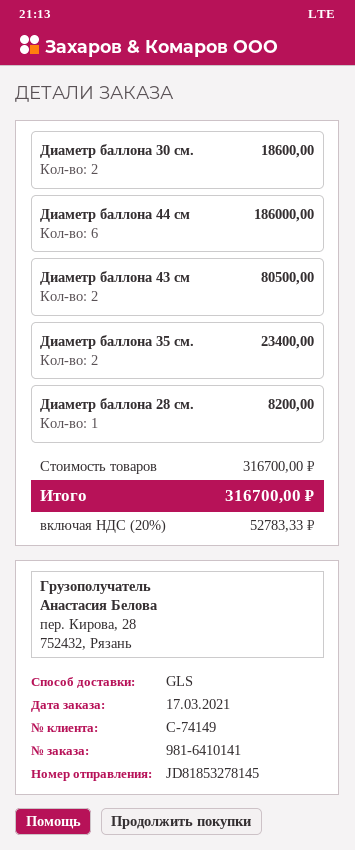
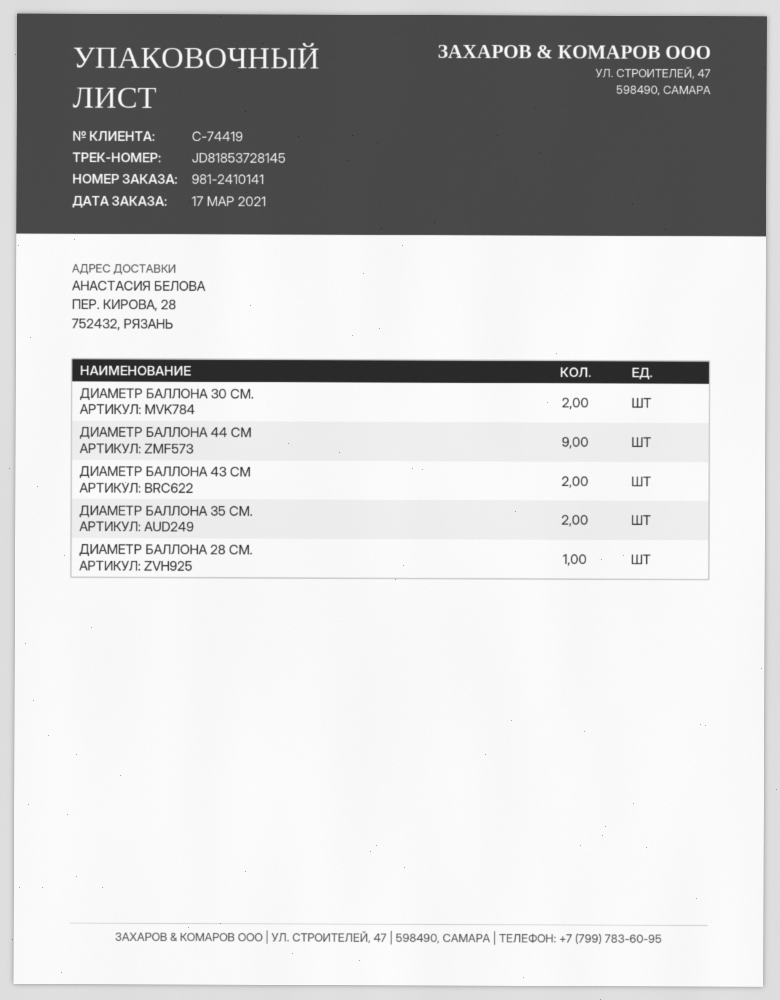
order number: 981-6410141 -> 981-2410141
customer number: C-74149 -> C-74419
tracking number: JD81853278145 -> JD81853728145
Диаметр баллона 44 см: 6 -> 9

